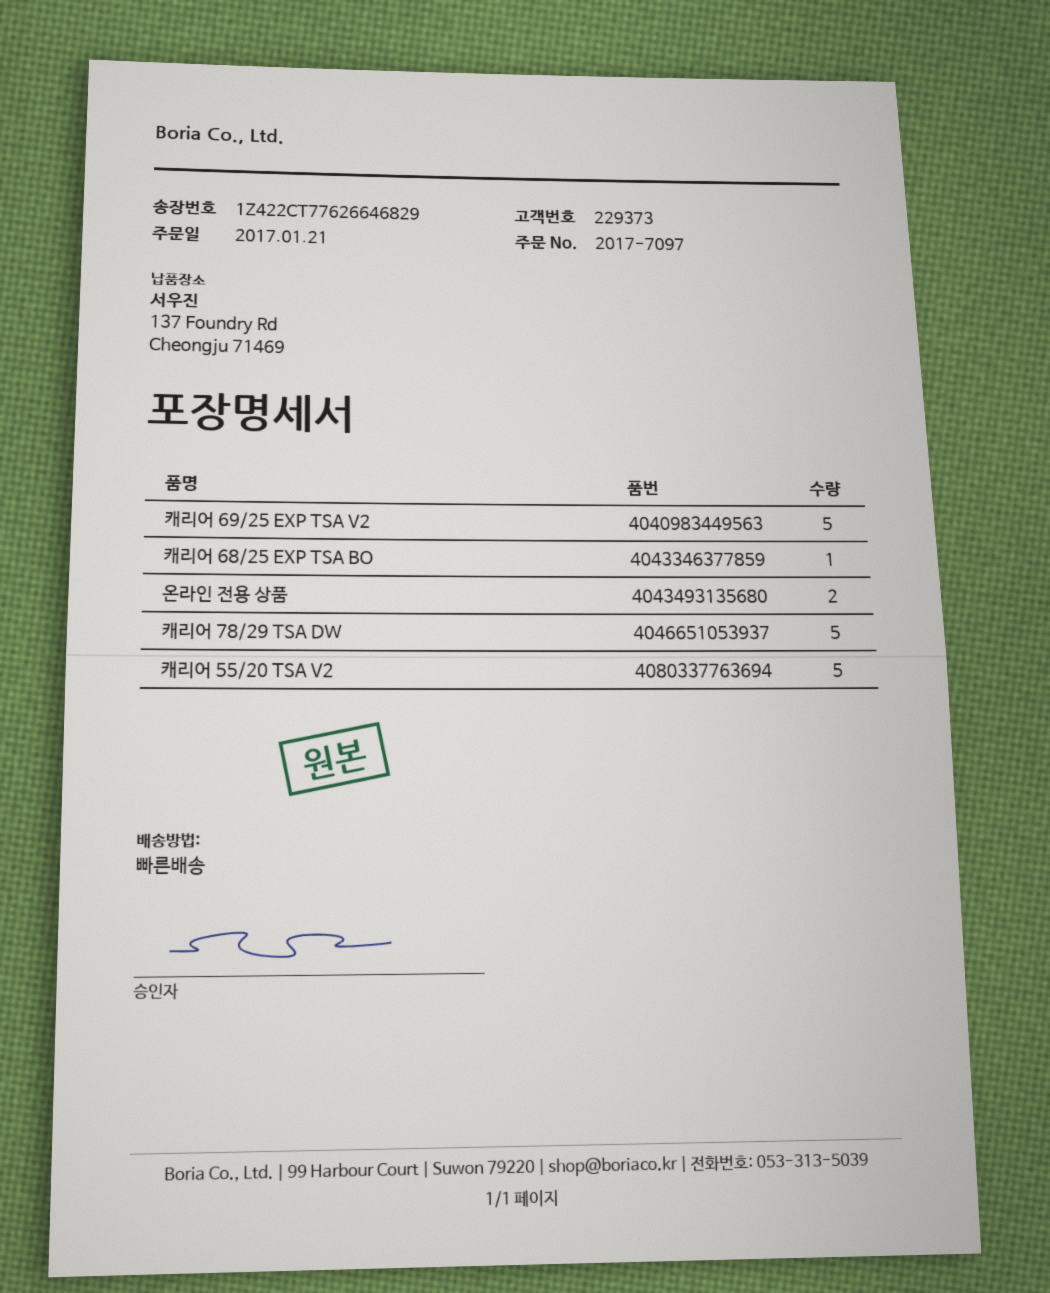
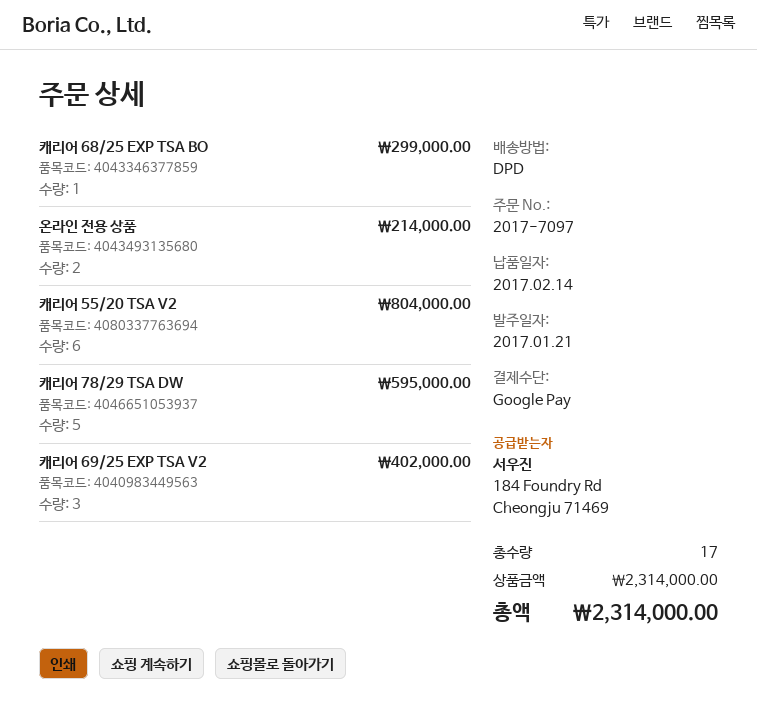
shipping method: express -> DPD
캐리어 69/25 EXP TSA V2: 5 -> 3
캐리어 55/20 TSA V2: 5 -> 6

